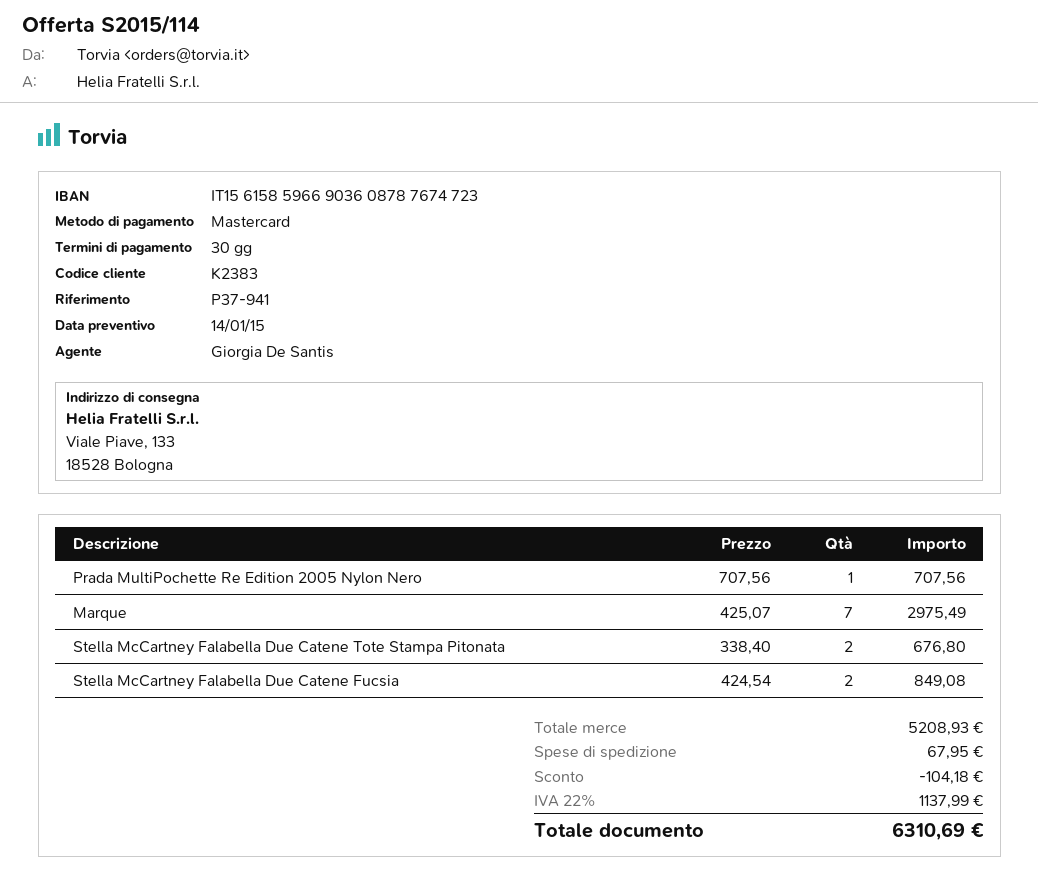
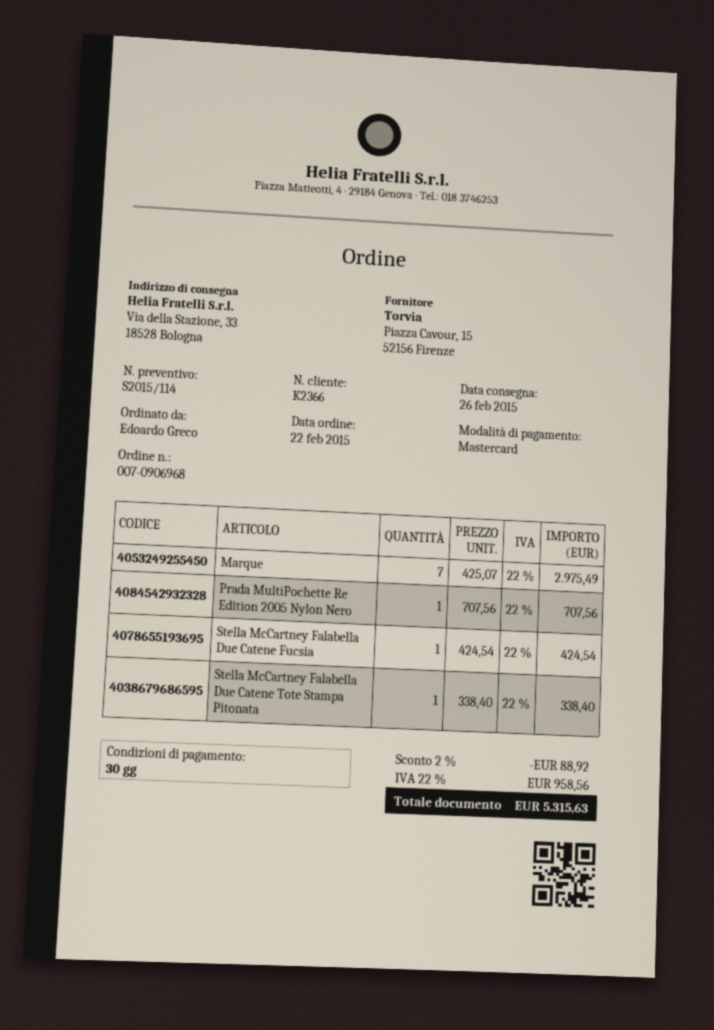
customer number: K2383 -> K2366
ship to: Viale Piave, 133, 18528 Bologna -> Via della Stazione, 33, 18528 Bologna
Stella McCartney Falabella Due Catene Tote Stampa Pitonata: 2 x 338.40 = 676.80 -> 1 x 338.40 = 338.40
Stella McCartney Falabella Due Catene Fucsia: 2 x 424.54 = 849.08 -> 1 x 424.54 = 424.54
discount: 104.18 -> 88.92
shipping: 67.95 -> none
tax: 22% = 1137.99 -> 22% = 958.56
total: 6310.69 -> 5315.63

